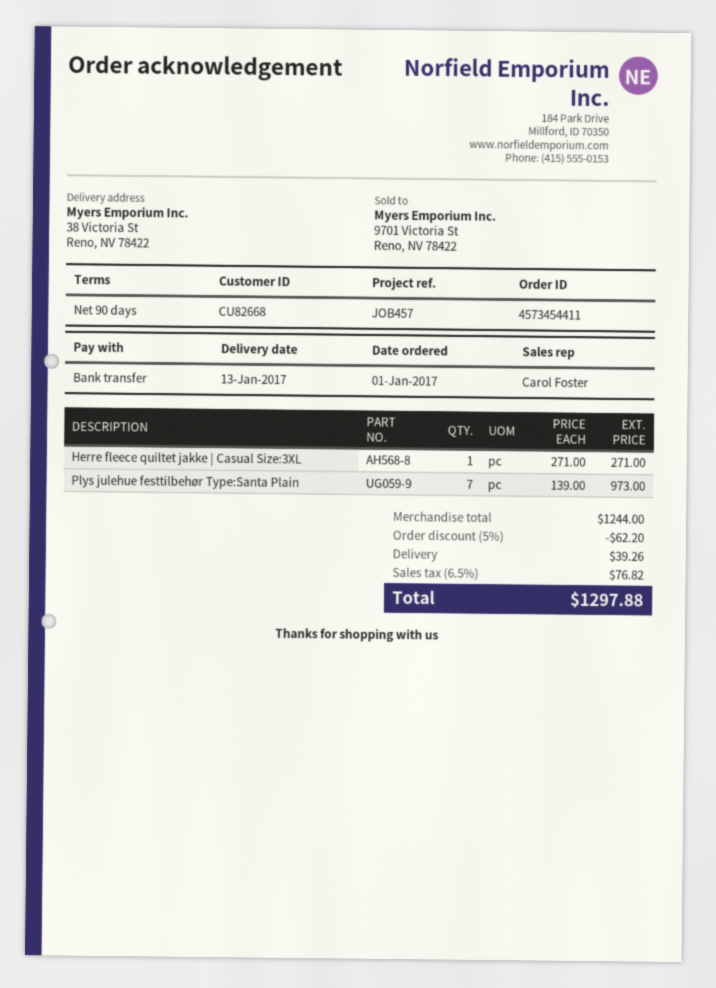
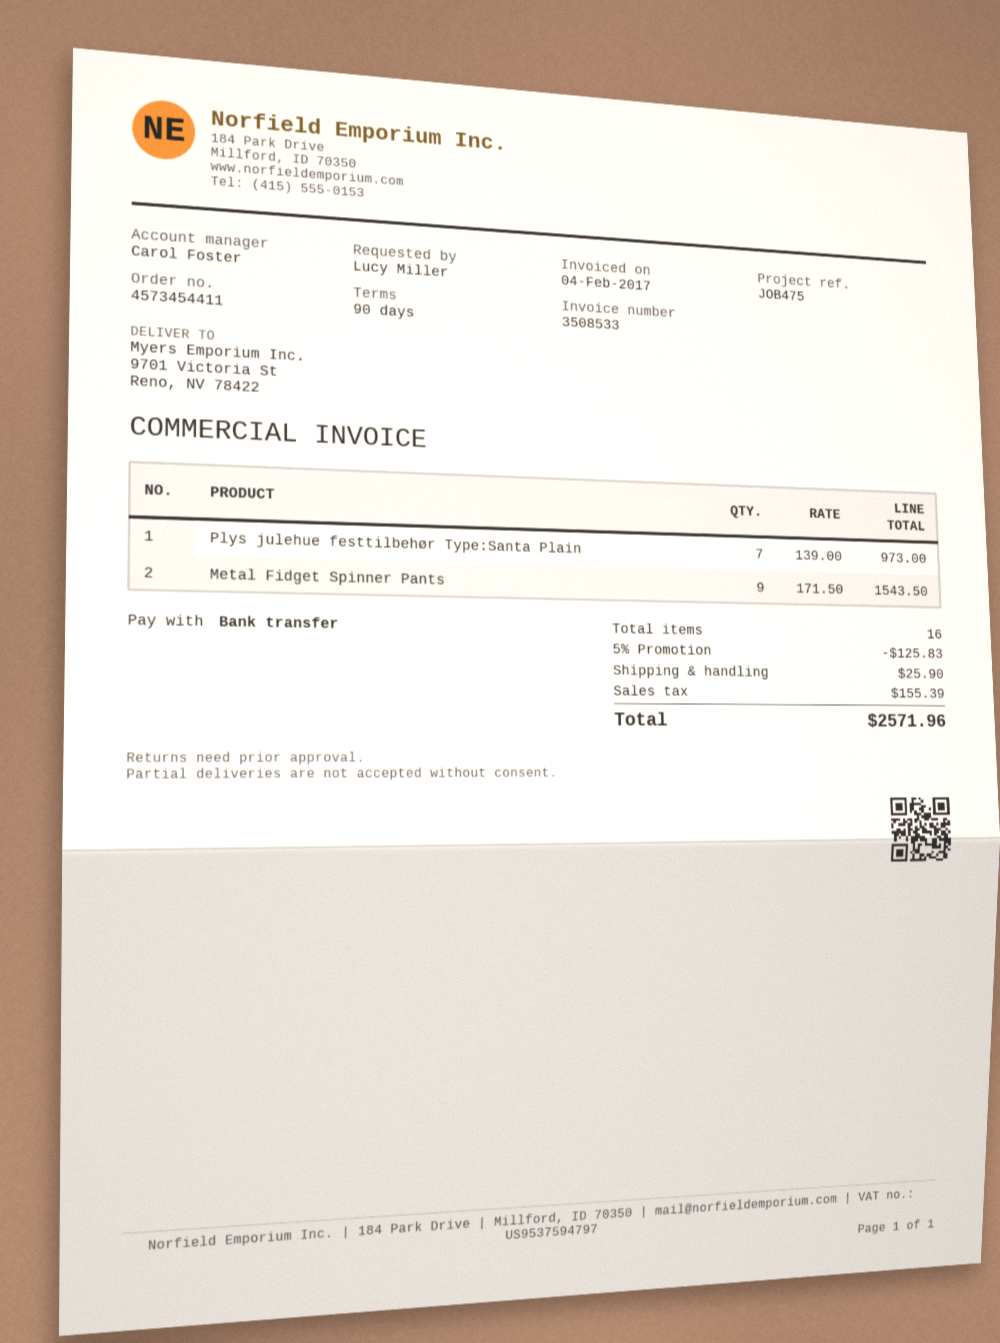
reference: JOB457 -> JOB475
ship to: 38 Victoria St, Reno, NV 78422 -> 9701 Victoria St, Reno, NV 78422
Herre fleece quiltet jakke | Casual Size:3XL: 1 x 271.00 = 271.00 -> none
Metal Fidget Spinner Pants: none -> 9 x 171.50 = 1543.50
discount: 5% = 62.20 -> 5% = 125.83
shipping: 39.26 -> 25.90
tax: 76.82 -> 155.39
total: 1297.88 -> 2571.96

